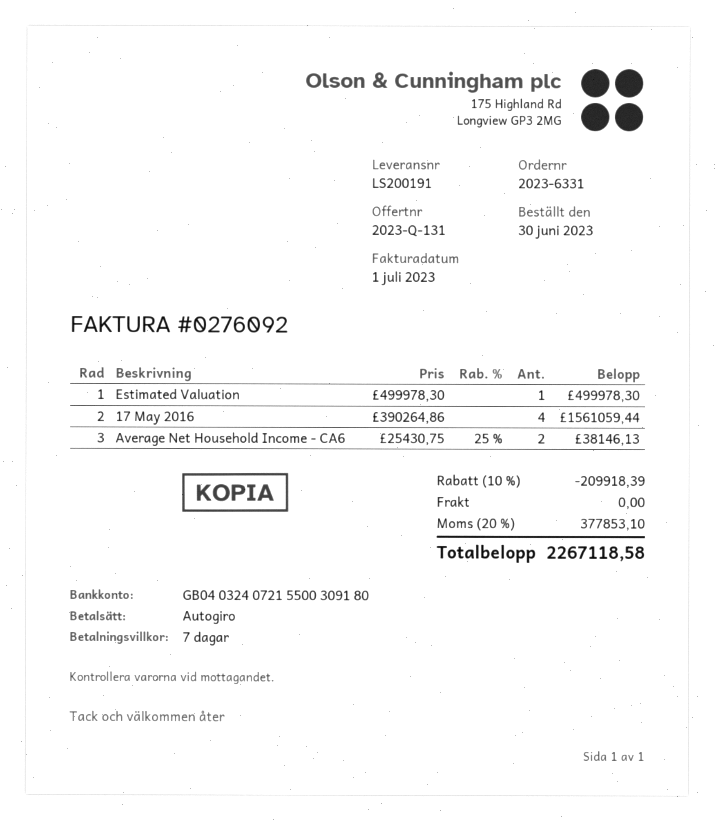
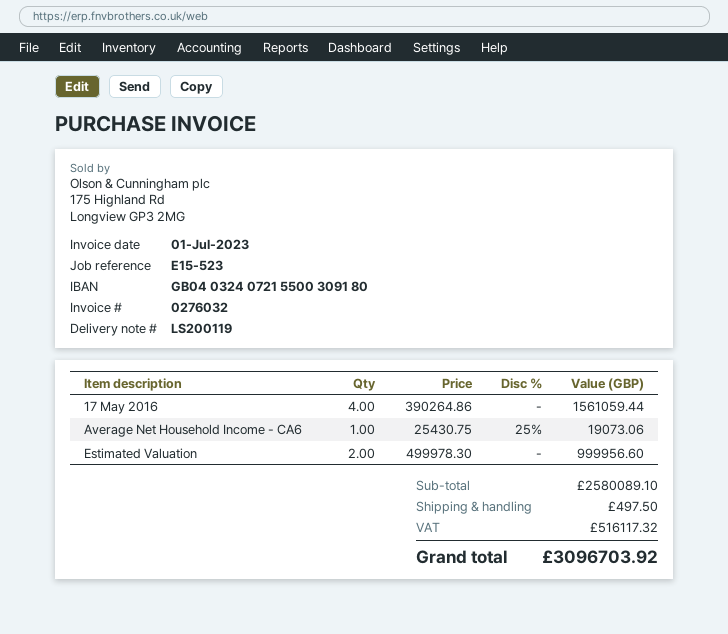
delivery note number: LS200191 -> LS200119
invoice number: 0276092 -> 0276032
Estimated Valuation: 1 x 499978.30 = 499978.30 -> 2 x 499978.30 = 999956.60
Average Net Household Income - CA6: 2 x 25430.75 - 25% = 38146.13 -> 1 x 25430.75 - 25% = 19073.06
discount: 10% = 209918.39 -> none
shipping: 0.00 -> 497.50
tax: 377853.10 -> 516117.32
total: 2267118.58 -> 3096703.92

